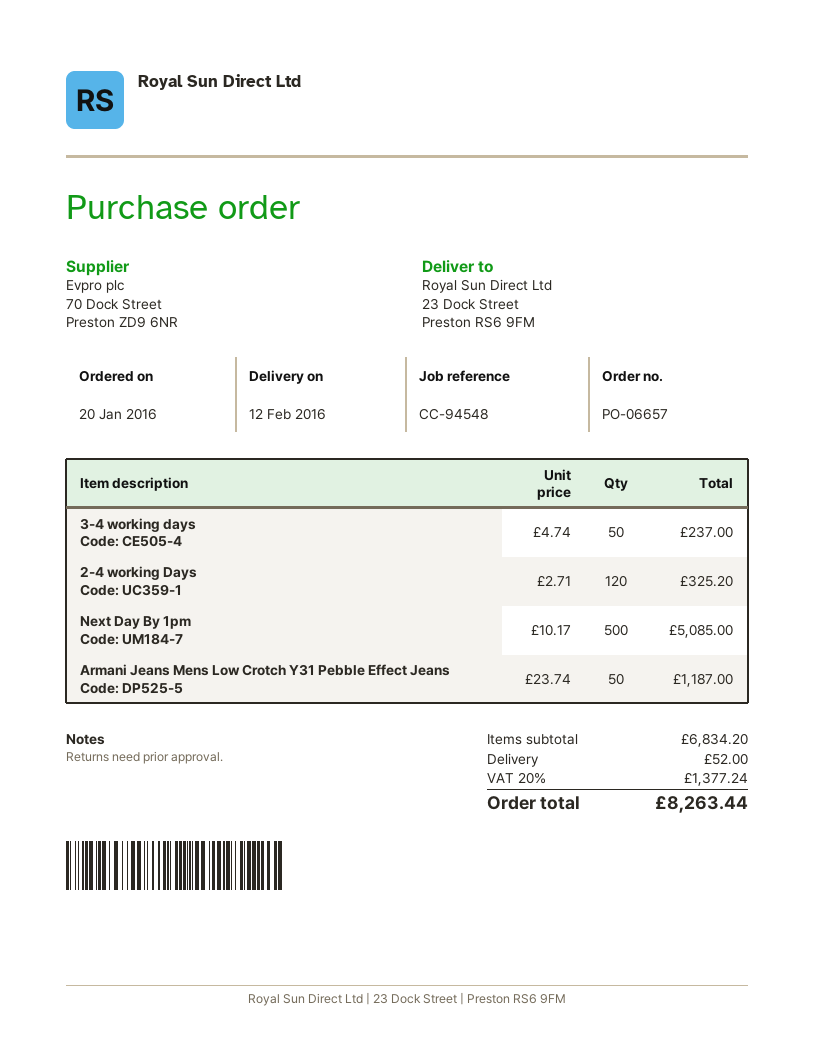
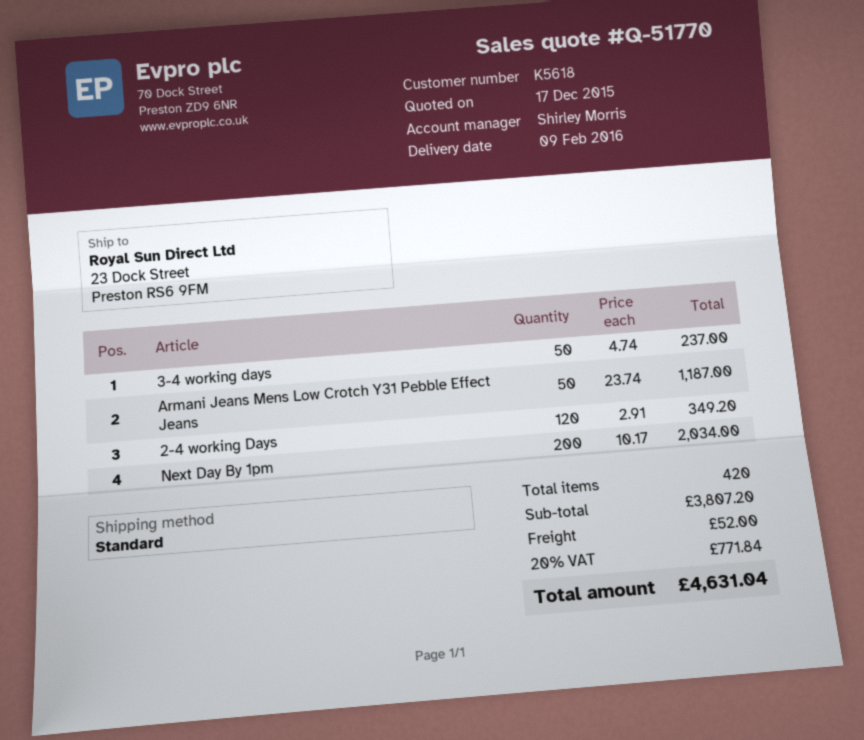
delivery date: 2016-02-12 -> 2016-02-09
2-4 working Days: 120 x 2.71 = 325.20 -> 120 x 2.91 = 349.20
Next Day By 1pm: 500 x 10.17 = 5085.00 -> 200 x 10.17 = 2034.00
subtotal: 6834.20 -> 3807.20
tax: 20% = 1377.24 -> 20% = 771.84
total: 8263.44 -> 4631.04

